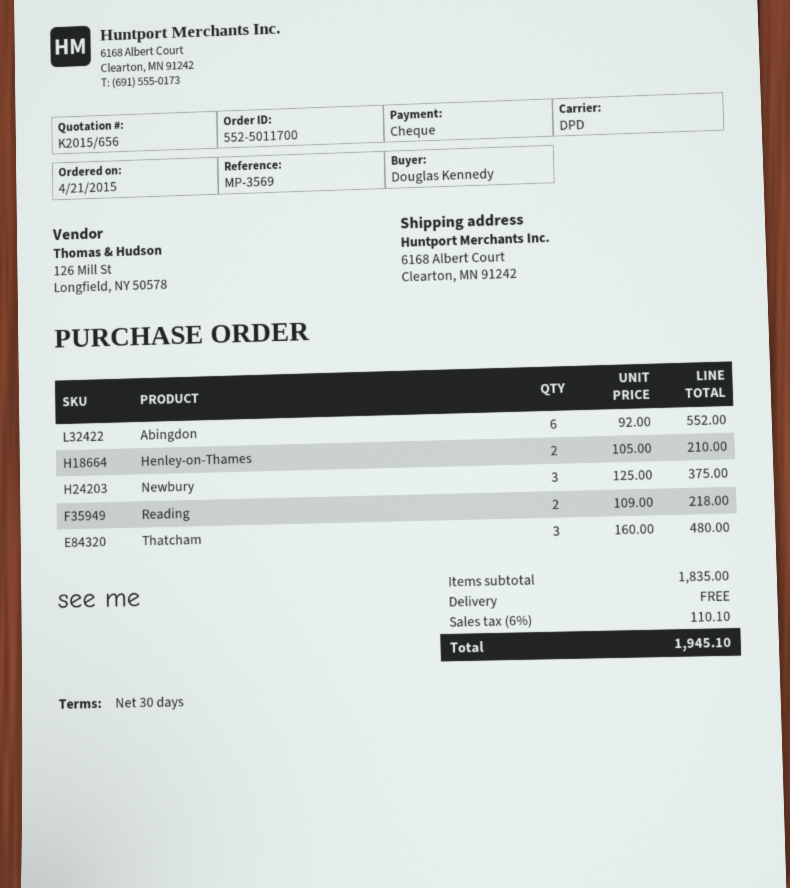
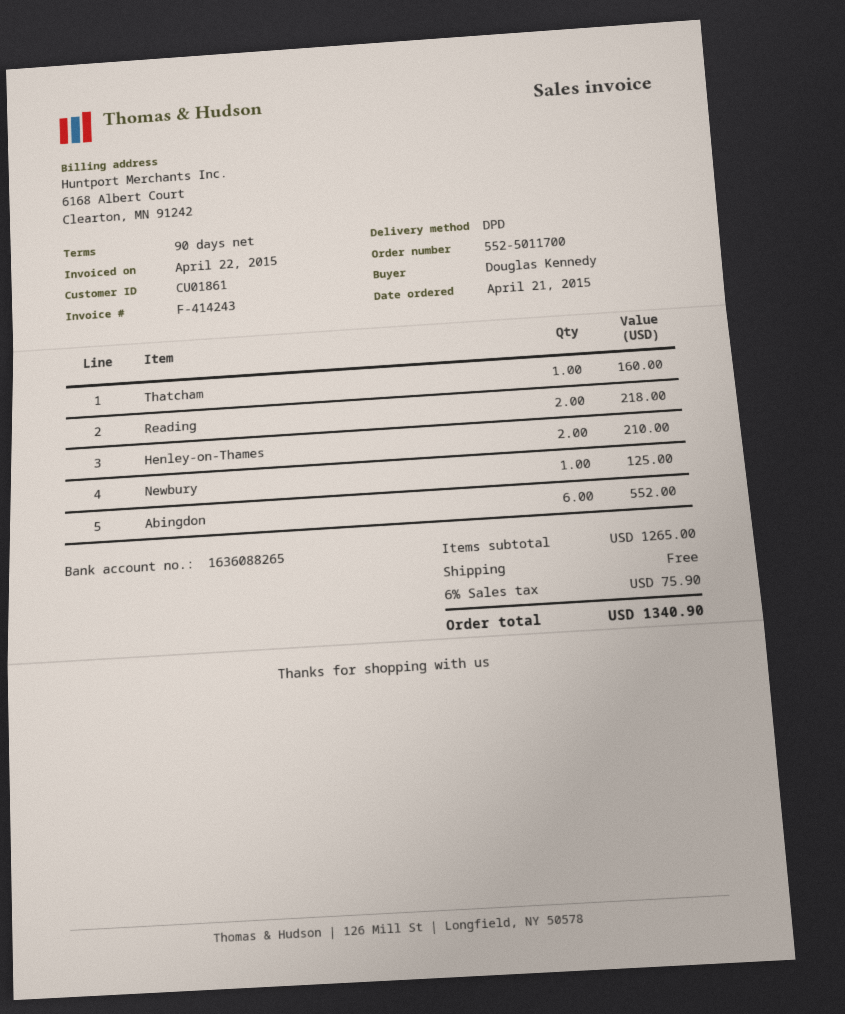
payment terms: 30 days -> 90 days
Newbury: 3 for 375.00 -> 1 for 125.00
Thatcham: 3 for 480.00 -> 1 for 160.00
subtotal: 1835.00 -> 1265.00
tax: 6% = 110.10 -> 6% = 75.90
total: 1945.10 -> 1340.90

